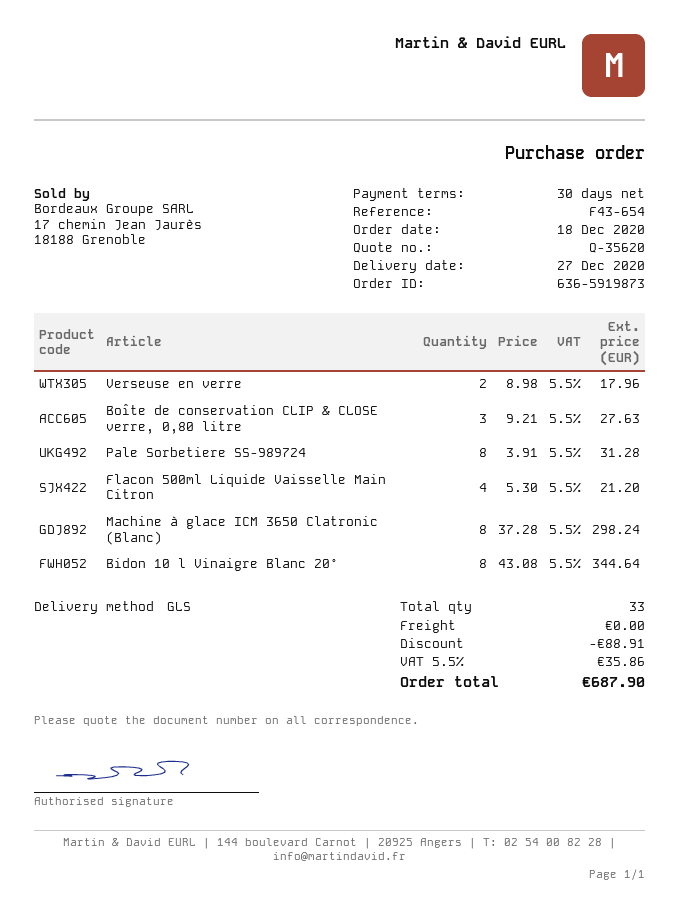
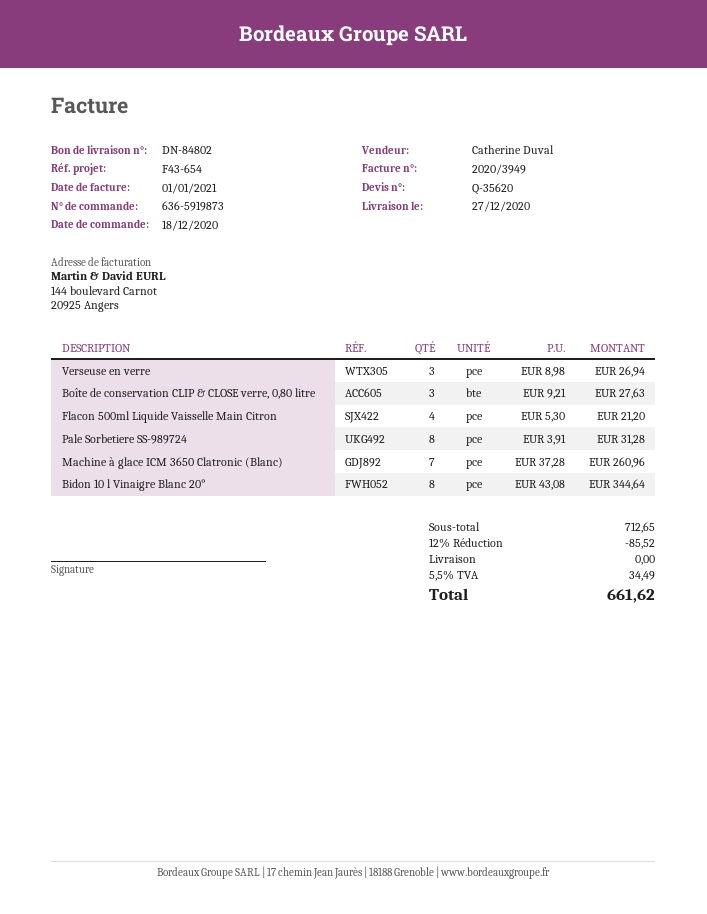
Verseuse en verre: 2 x 8.98 = 17.96 -> 3 x 8.98 = 26.94
Machine à glace ICM 3650 Clatronic (Blanc): 8 x 37.28 = 298.24 -> 7 x 37.28 = 260.96
discount: 88.91 -> 85.52
tax: 5.5% = 35.86 -> 5.5% = 34.49
total: 687.90 -> 661.62

